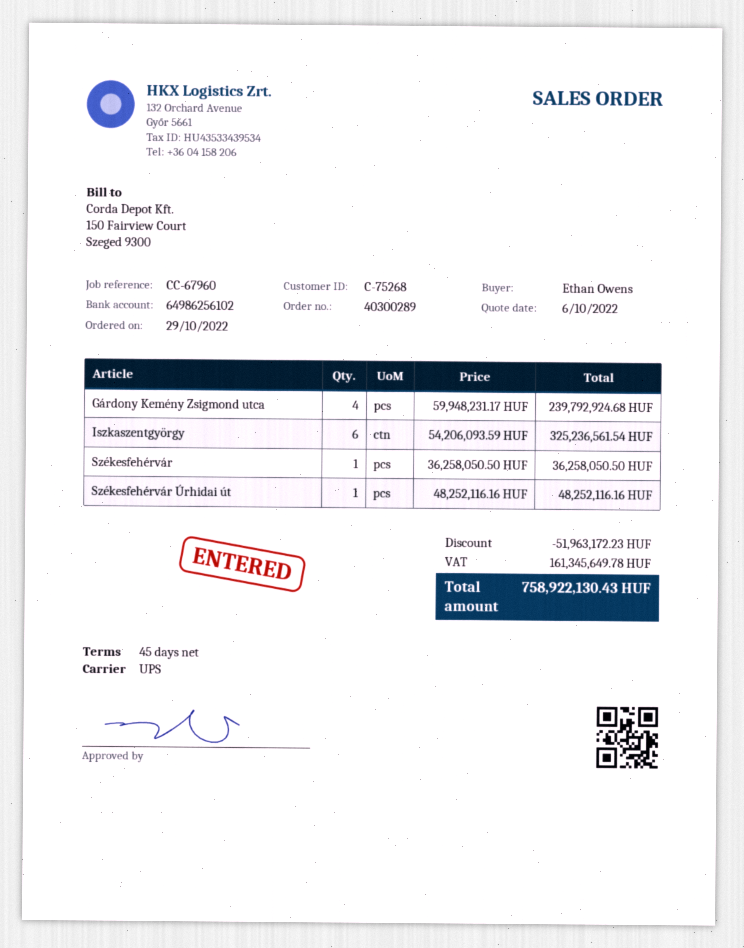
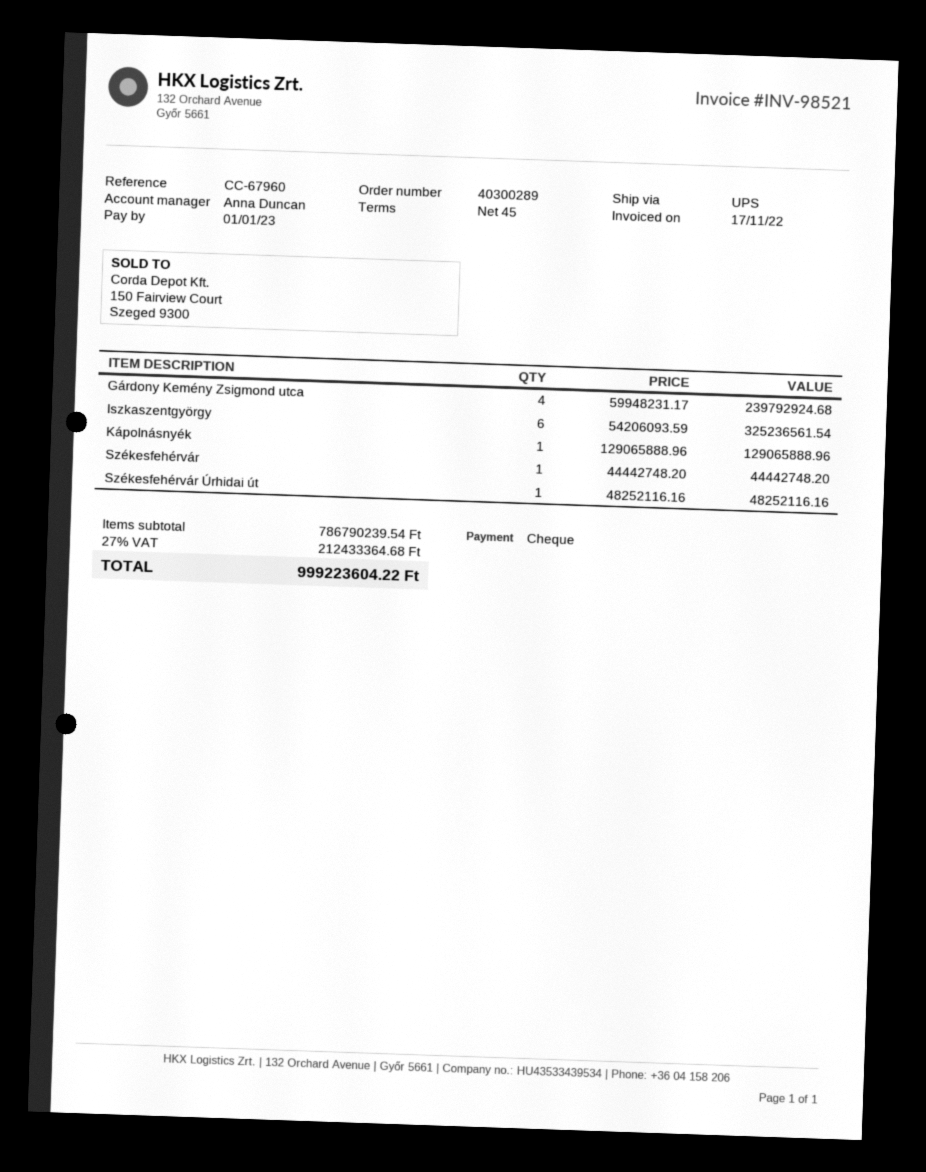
Székesfehérvár: 1 x 36258050.50 = 36258050.50 -> 1 x 44442748.20 = 44442748.20
Kápolnásnyék: none -> 1 x 129065888.96 = 129065888.96
discount: 51963172.23 -> none
tax: 161345649.78 -> 212433364.68
total: 758922130.43 -> 999223604.22

